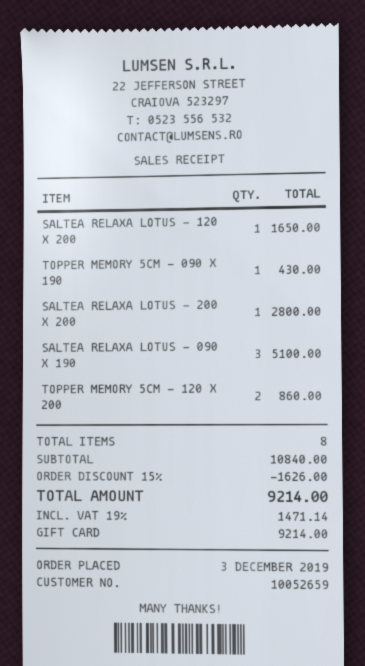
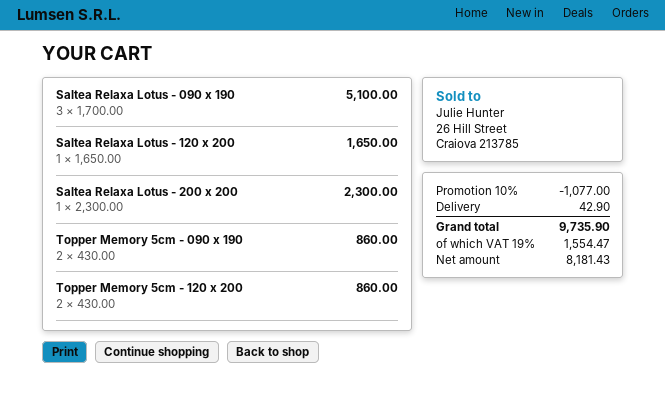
TOPPER MEMORY 5CM - 090 X 190: 1 for 430.00 -> 2 for 860.00
SALTEA RELAXA LOTUS - 200 X 200: 1 for 2800.00 -> 1 for 2300.00
discount: 15% = 1626.00 -> 10% = 1077.00
shipping: none -> 42.90
tax: 19% = 1471.14 -> 19% = 1554.47
total: 9214.00 -> 9735.90

